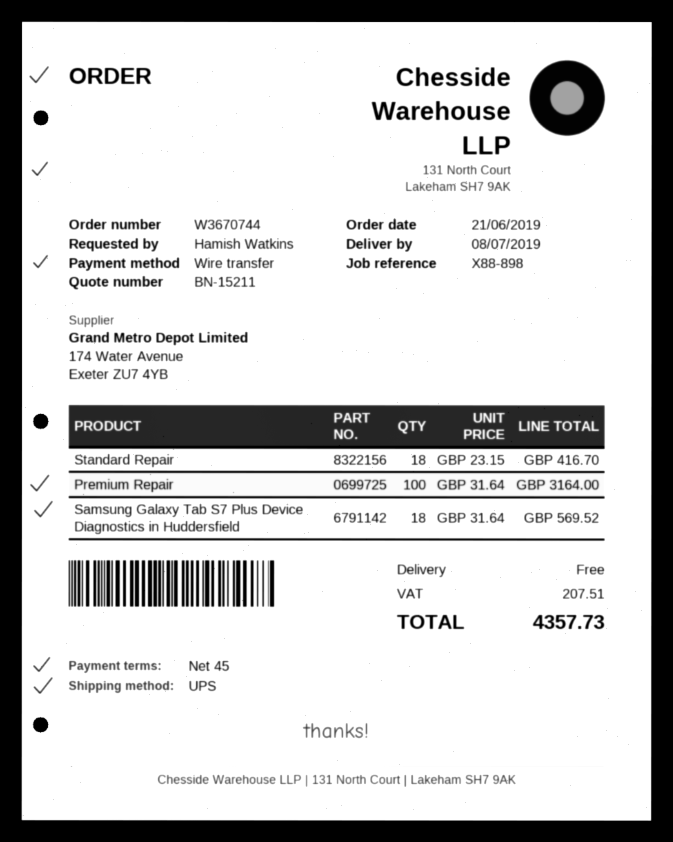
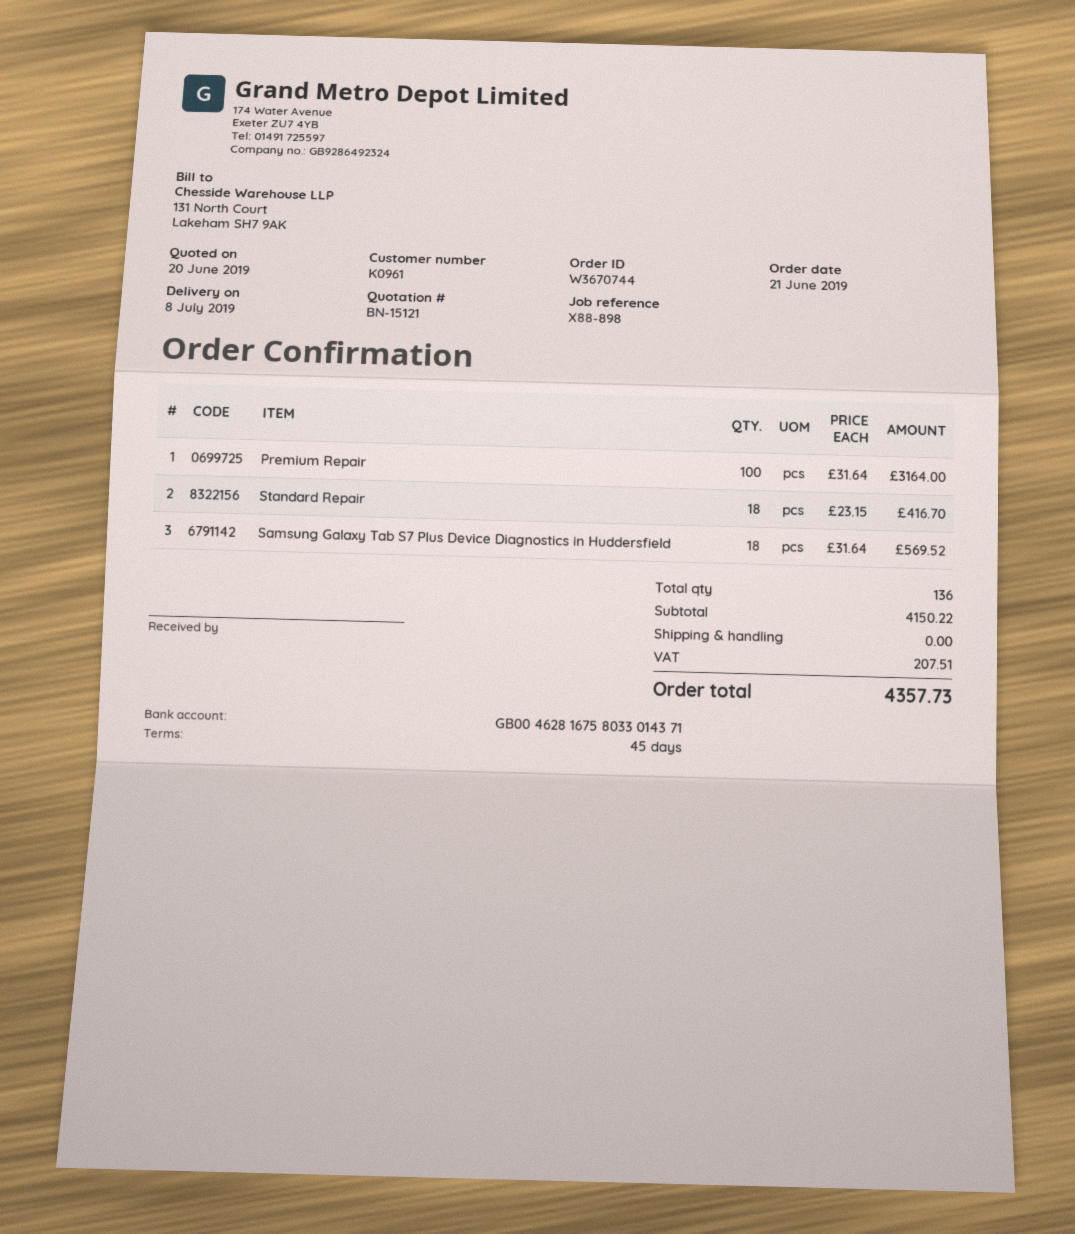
quote number: BN-15211 -> BN-15121

